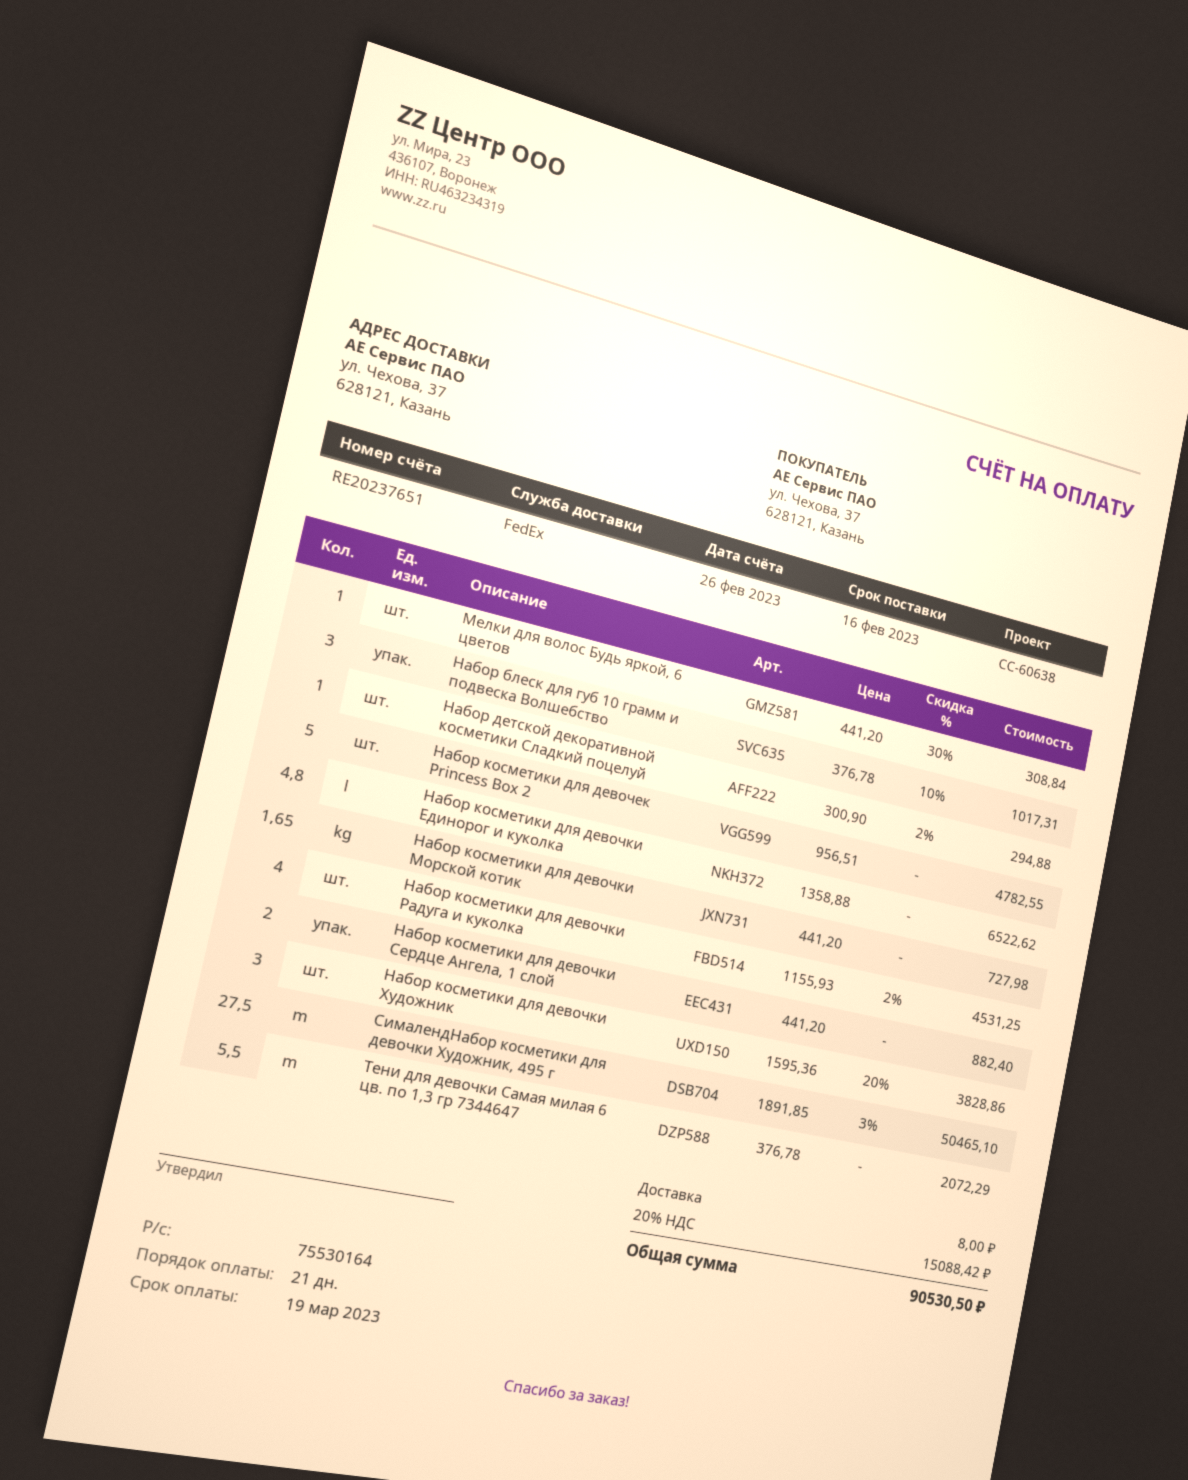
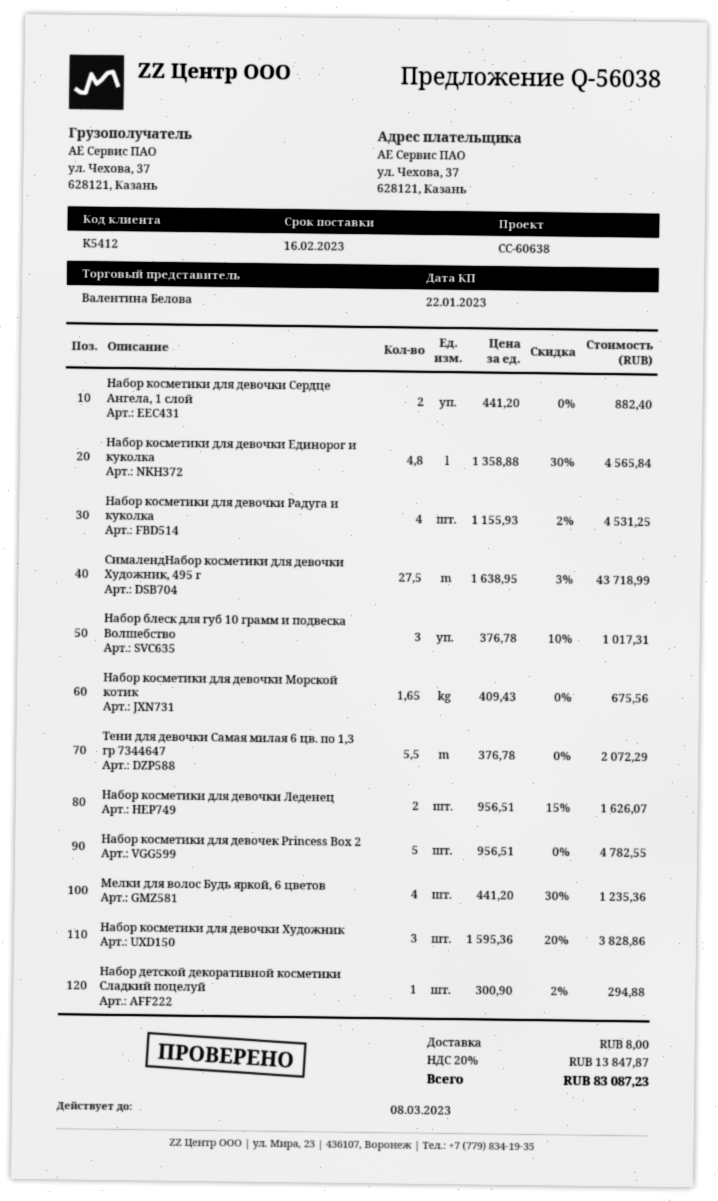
Мелки для волос Будь яркой, 6 цветов: 1 x 441.20 - 30% = 308.84 -> 4 x 441.20 - 30% = 1235.36
Набор косметики для девочки Единорог и куколка: 4.8 x 1358.88 = 6522.62 -> 4.8 x 1358.88 - 30% = 4565.84
Набор косметики для девочки Морской котик: 1.65 x 441.20 = 727.98 -> 1.65 x 409.43 = 675.56
СималендНабор косметики для девочки Художник, 495 г: 27.5 x 1891.85 - 3% = 50465.10 -> 27.5 x 1638.95 - 3% = 43718.99
Набор косметики для девочки Леденец: none -> 2 x 956.51 - 15% = 1626.07
tax: 20% = 15088.42 -> 20% = 13847.87
total: 90530.50 -> 83087.23

